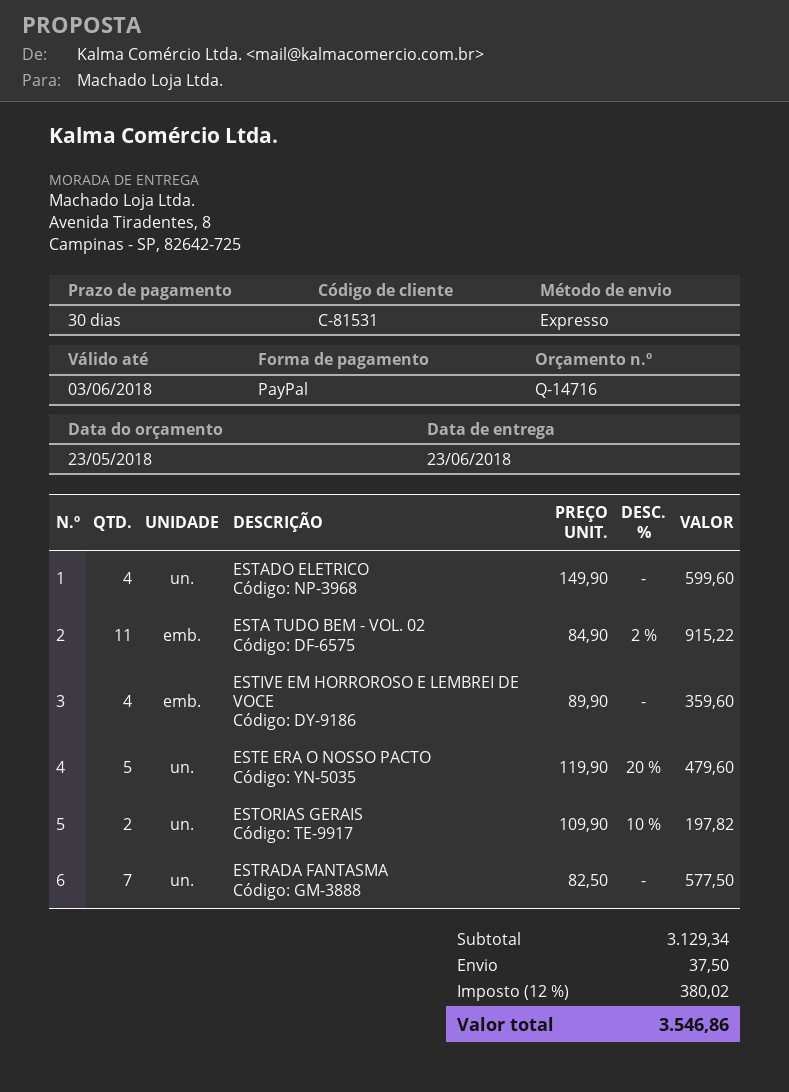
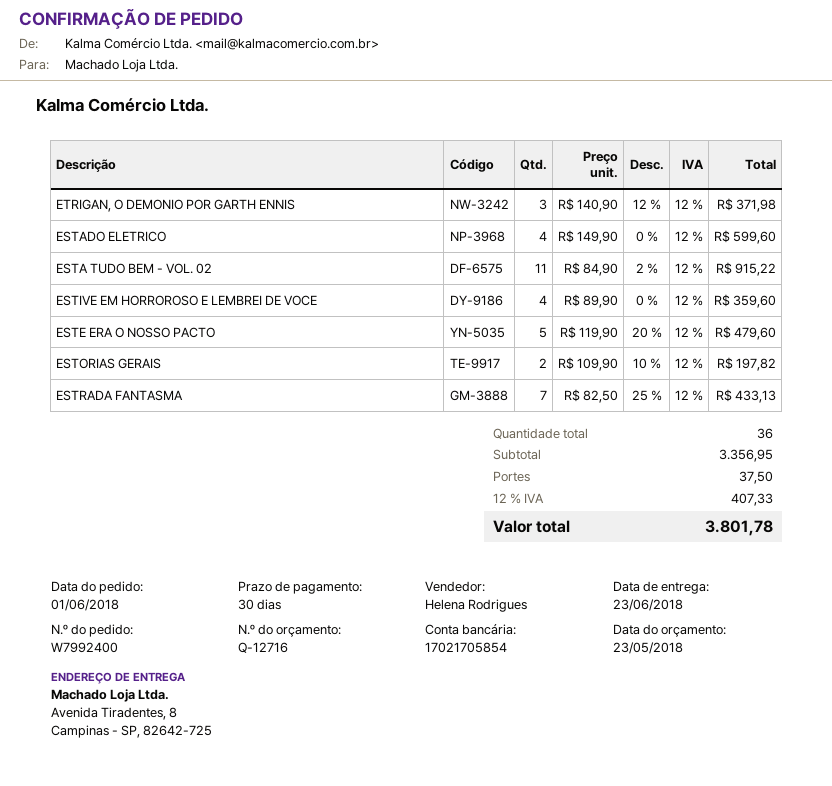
quote number: Q-14716 -> Q-12716
ESTRADA FANTASMA: 7 x 82.50 = 577.50 -> 7 x 82.50 - 25% = 433.13
ETRIGAN, O DEMONIO POR GARTH ENNIS: none -> 3 x 140.90 - 12% = 371.98
subtotal: 3129.34 -> 3356.95
tax: 12% = 380.02 -> 12% = 407.33
total: 3546.86 -> 3801.78

